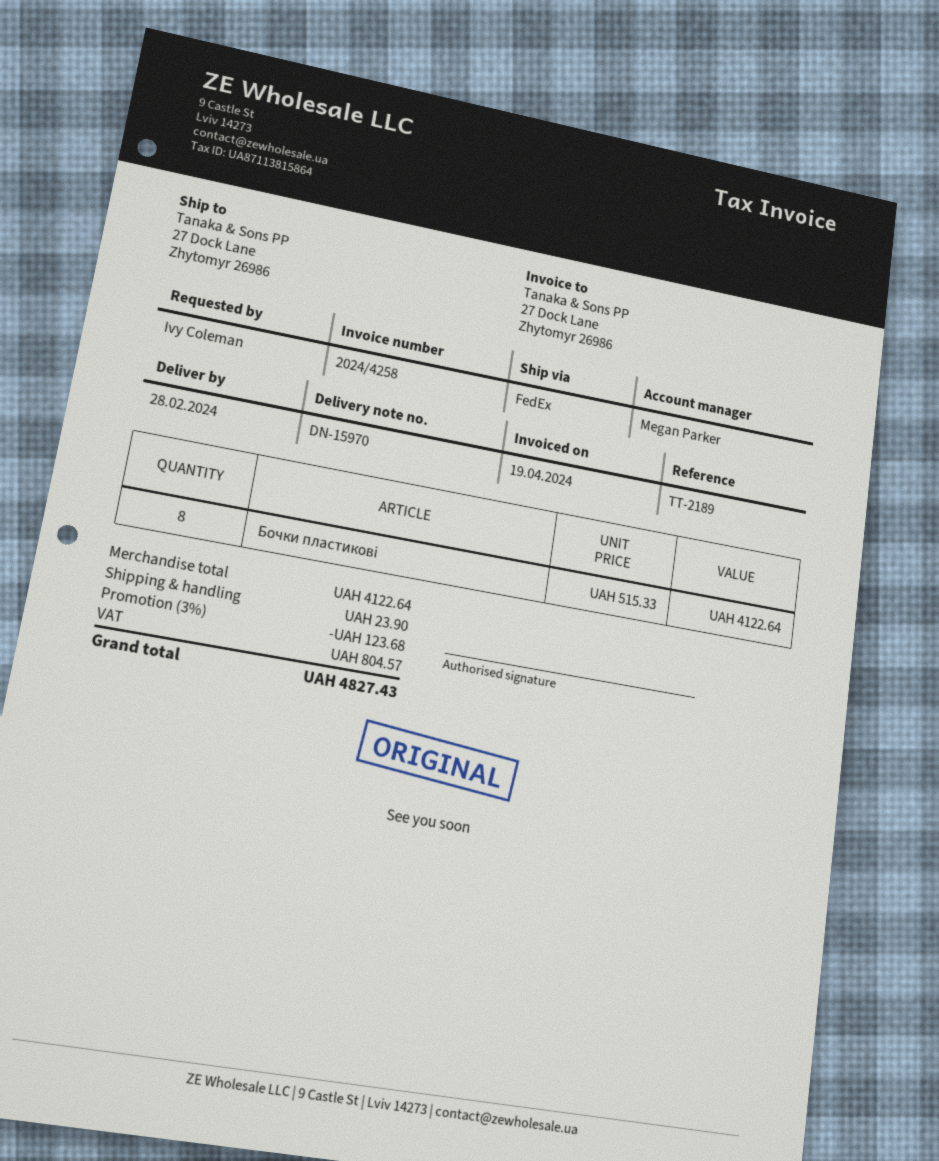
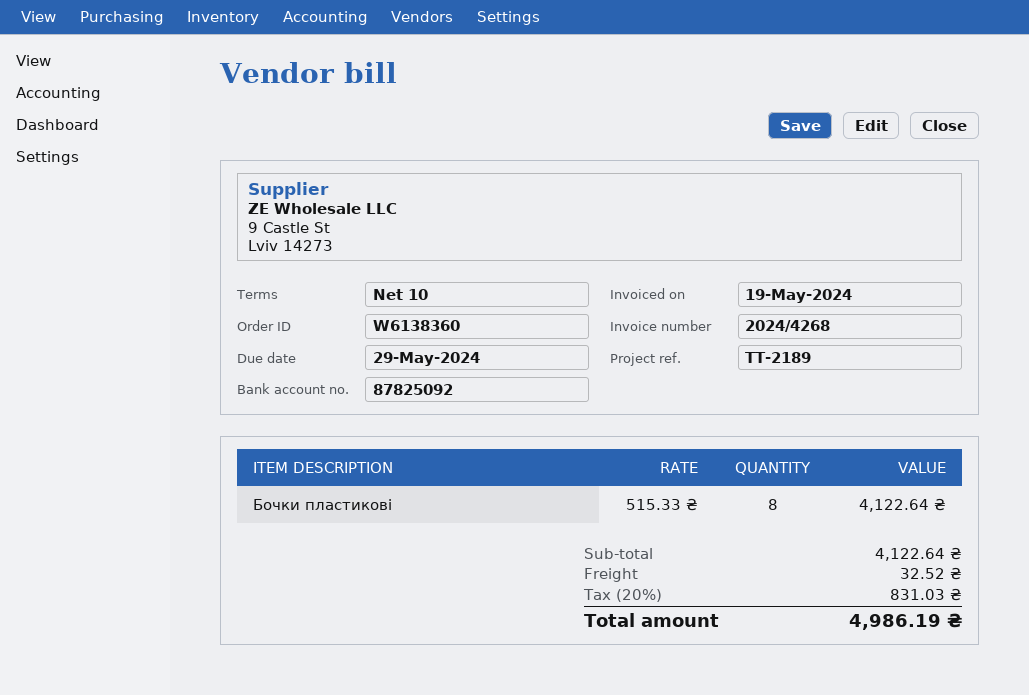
invoice number: 2024/4258 -> 2024/4268
invoice date: 2024-04-19 -> 2024-05-19
discount: 3% = 123.68 -> none
shipping: 23.90 -> 32.52
tax: 804.57 -> 831.03
total: 4827.43 -> 4986.19

